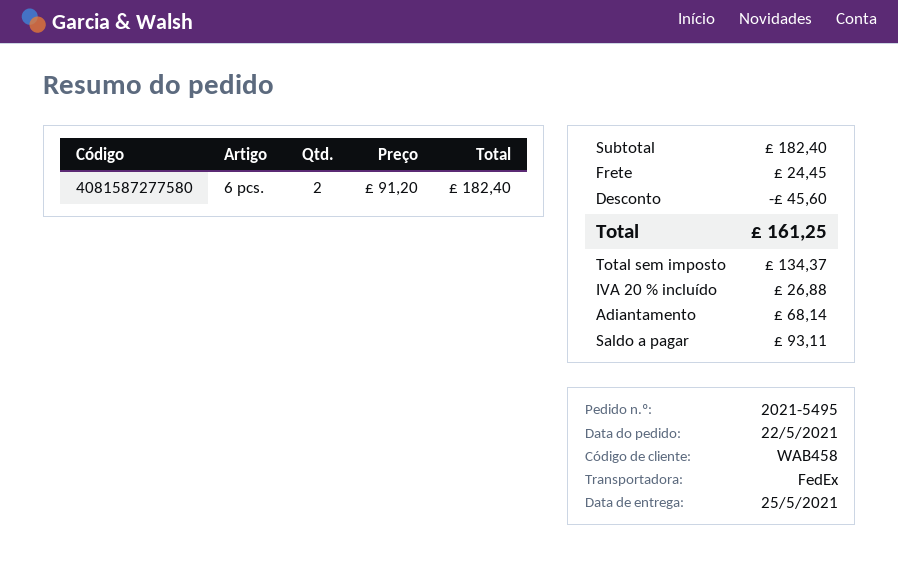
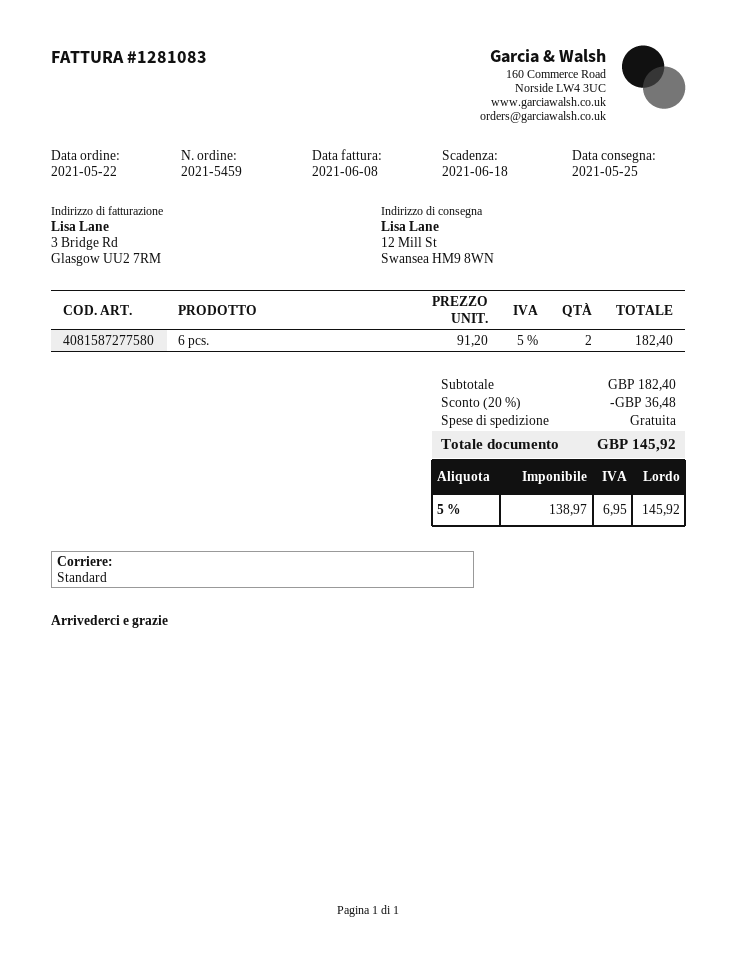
order number: 2021-5495 -> 2021-5459
shipping method: FedEx -> standard
discount: 45.60 -> 36.48
shipping: 24.45 -> 0.00
net: 134.37 -> 138.97
tax: 20% = 26.88 -> 5% = 6.95
total: 161.25 -> 145.92

